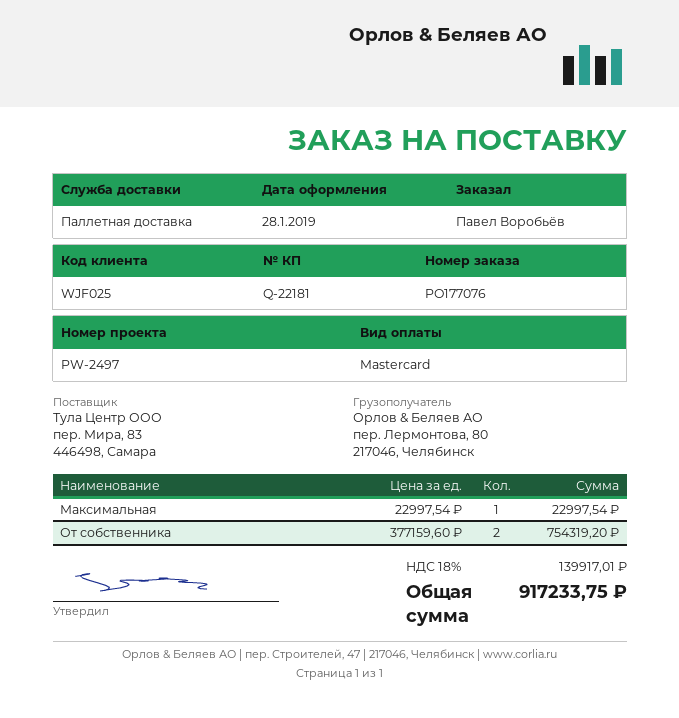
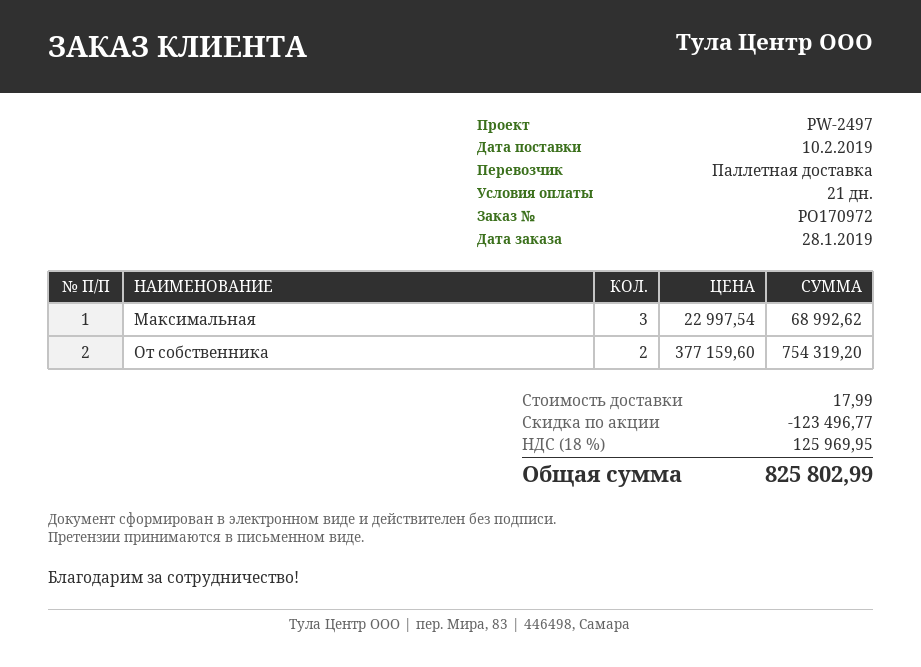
order number: PO177076 -> PO170972
Максимальная: 1 x 22997.54 = 22997.54 -> 3 x 22997.54 = 68992.62
discount: none -> 123496.77
shipping: none -> 17.99
tax: 18% = 139917.01 -> 18% = 125969.95
total: 917233.75 -> 825802.99

